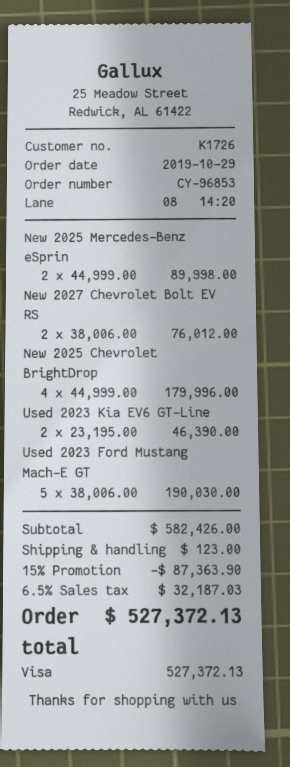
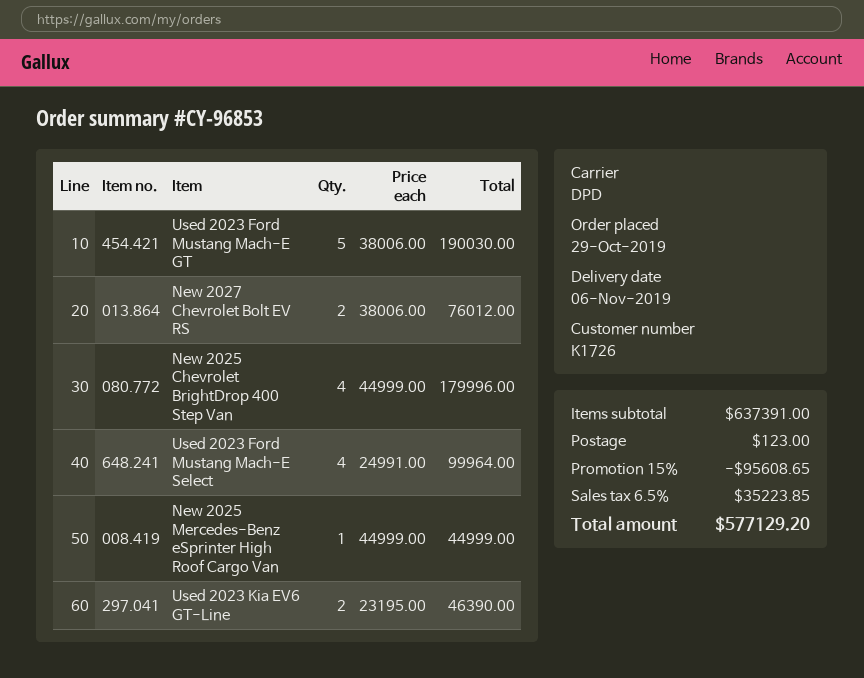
New 2025 Mercedes-Benz eSprin: 2 x 44999.00 = 89998.00 -> 1 x 44999.00 = 44999.00
Used 2023 Ford Mustang Mach-E Select: none -> 4 x 24991.00 = 99964.00
subtotal: 582426.00 -> 637391.00
discount: 15% = 87363.90 -> 15% = 95608.65
tax: 6.5% = 32187.03 -> 6.5% = 35223.85
total: 527372.13 -> 577129.20

